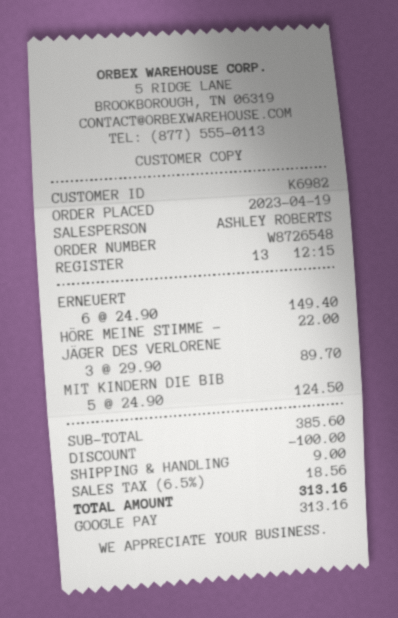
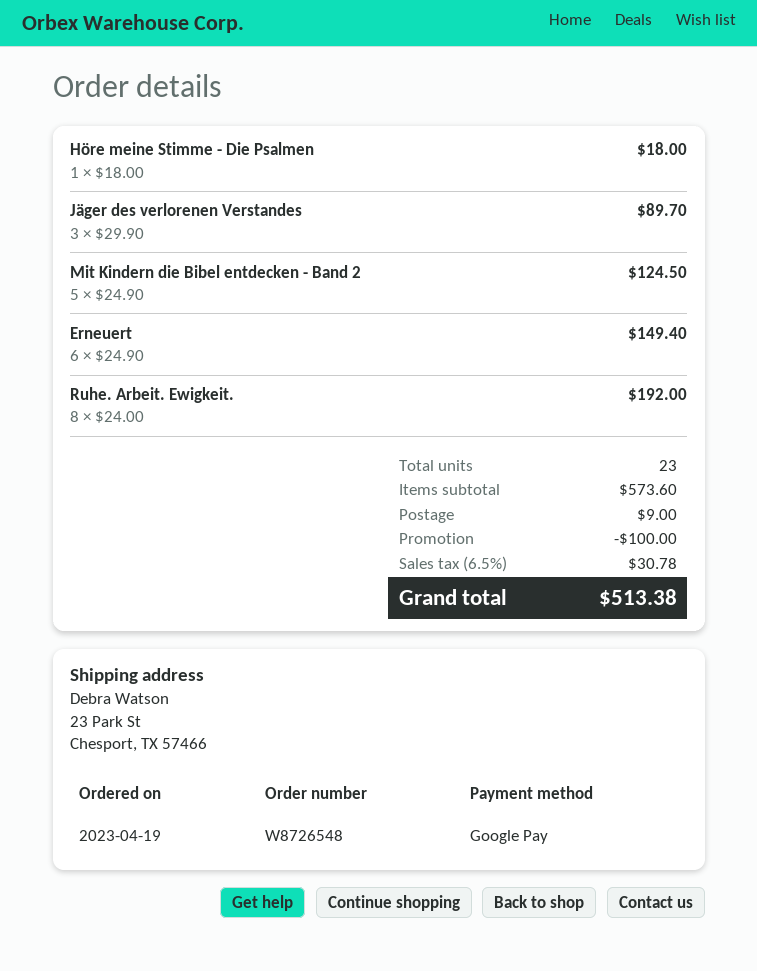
HÖRE MEINE STIMME -: 1 x 22.00 = 22.00 -> 1 x 18.00 = 18.00
Ruhe. Arbeit. Ewigkeit.: none -> 8 x 24.00 = 192.00
subtotal: 385.60 -> 573.60
tax: 6.5% = 18.56 -> 6.5% = 30.78
total: 313.16 -> 513.38

